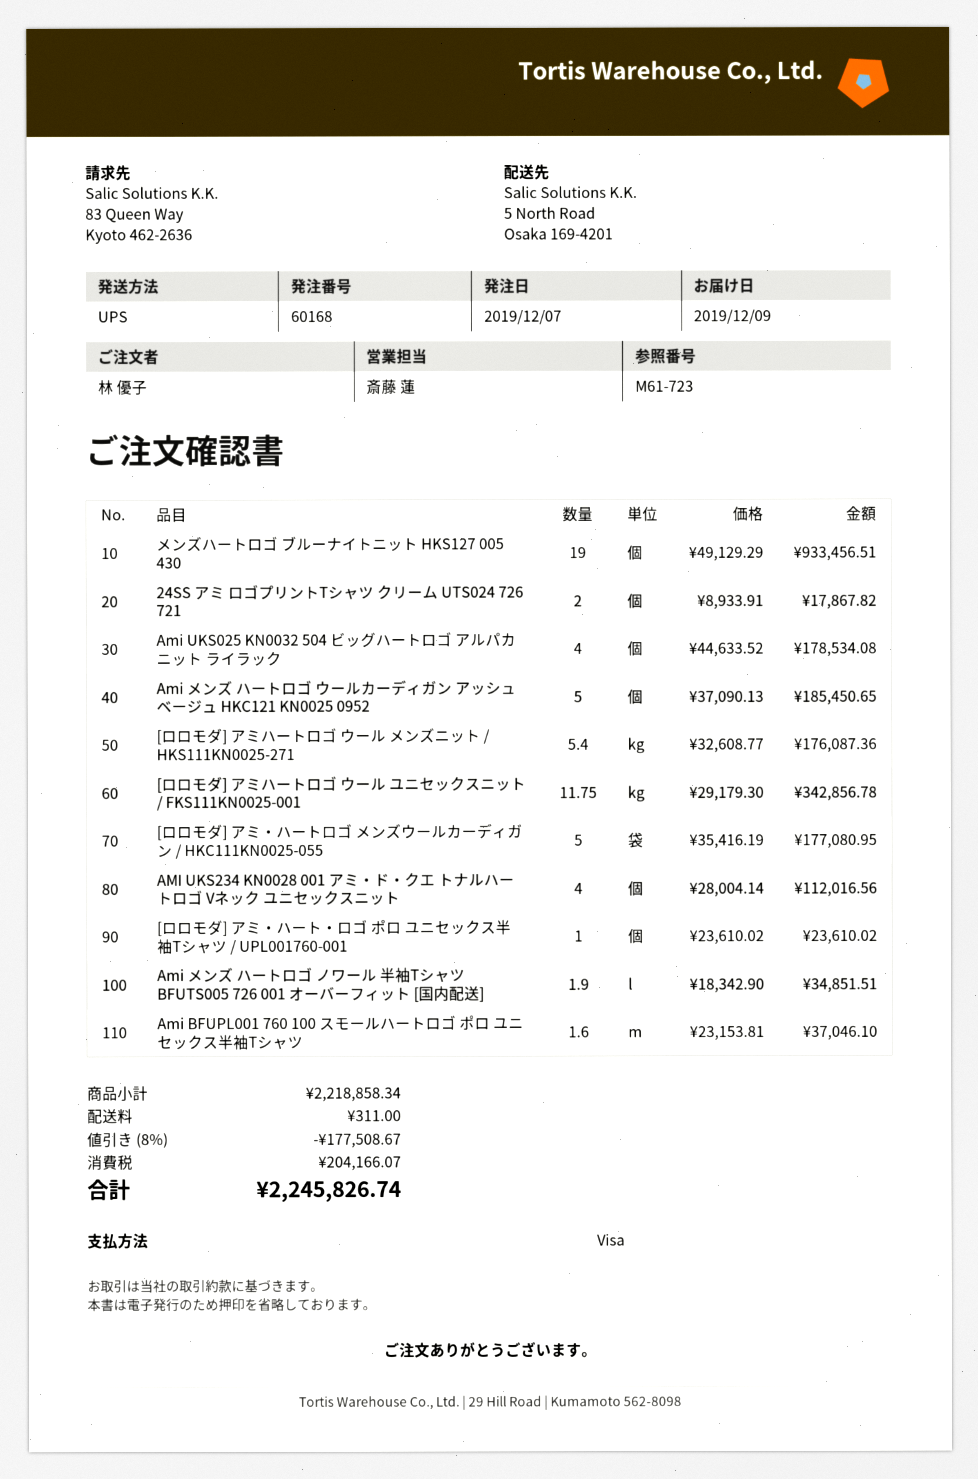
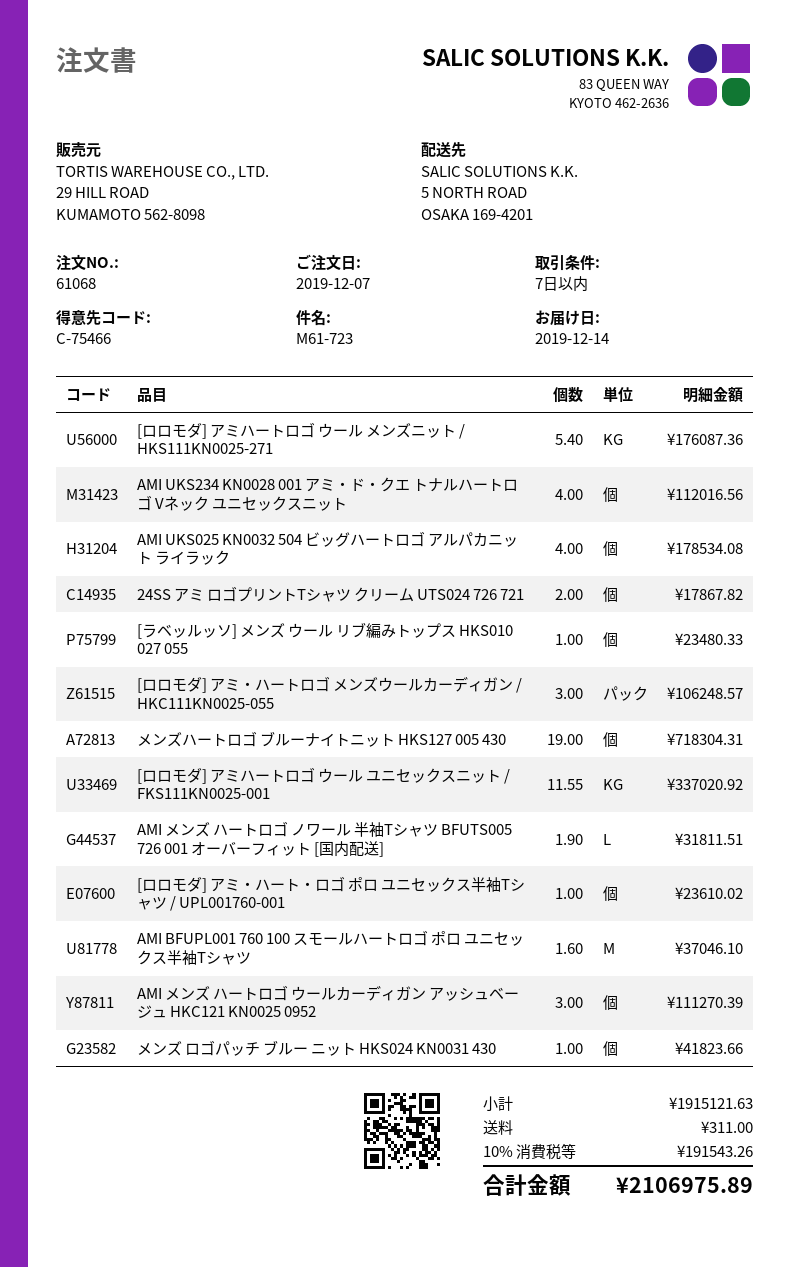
order number: 60168 -> 61068
delivery date: 2019-12-09 -> 2019-12-14
メンズハートロゴ ブルーナイトニット HKS127 005 430: 19 for 933456.51 -> 19 for 718304.31
Ami メンズ ハートロゴ ウールカーディガン アッシュベージュ HKC121 KN0025 0952: 5 for 185450.65 -> 3 for 111270.39
[ロロモダ] アミハートロゴ ウール ユニセックスニット / FKS111KN0025-001: 11.75 for 342856.78 -> 11.55 for 337020.92
[ロロモダ] アミ・ハートロゴ メンズウールカーディガン / HKC111KN0025-055: 5 for 177080.95 -> 3 for 106248.57
Ami メンズ ハートロゴ ノワール 半袖Tシャツ BFUTS005 726 001 オーバーフィット [国内配送]: 1.9 for 34851.51 -> 1.9 for 31811.51
[ラベッルッソ] メンズ ウール リブ編みトップス HKS010 027 055: none -> 1 for 23480.33
メンズ ロゴパッチ ブルー ニット HKS024 KN0031 430: none -> 1 for 41823.66
subtotal: 2218858.34 -> 1915121.63
discount: 8% = 177508.67 -> none
tax: 204166.07 -> 191543.26
total: 2245826.74 -> 2106975.89

